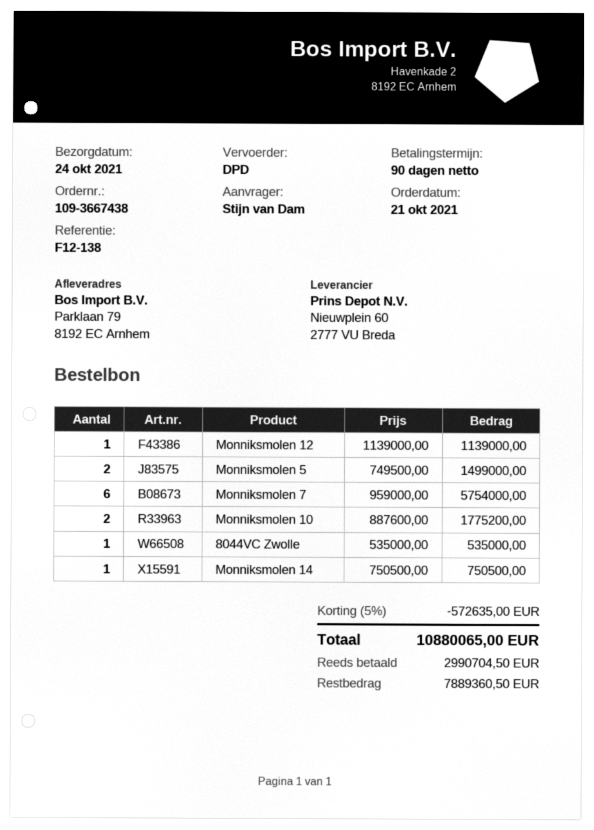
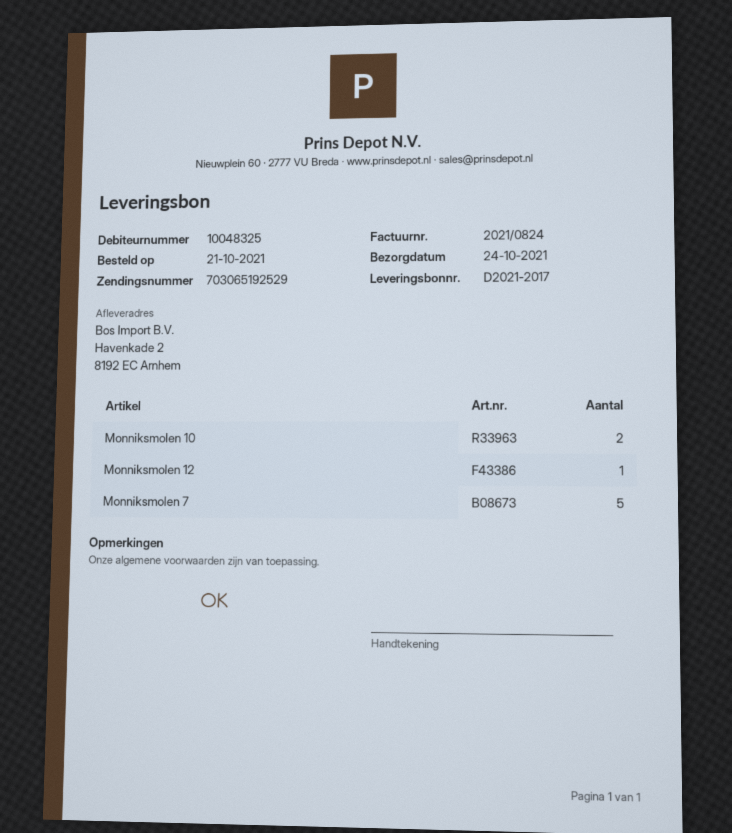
ship to: Parklaan 79, 8192 EC Arnhem -> Havenkade 2, 8192 EC Arnhem
Monniksmolen 5: 2 -> none
Monniksmolen 7: 6 -> 5
8044VC Zwolle: 1 -> none
Monniksmolen 14: 1 -> none

